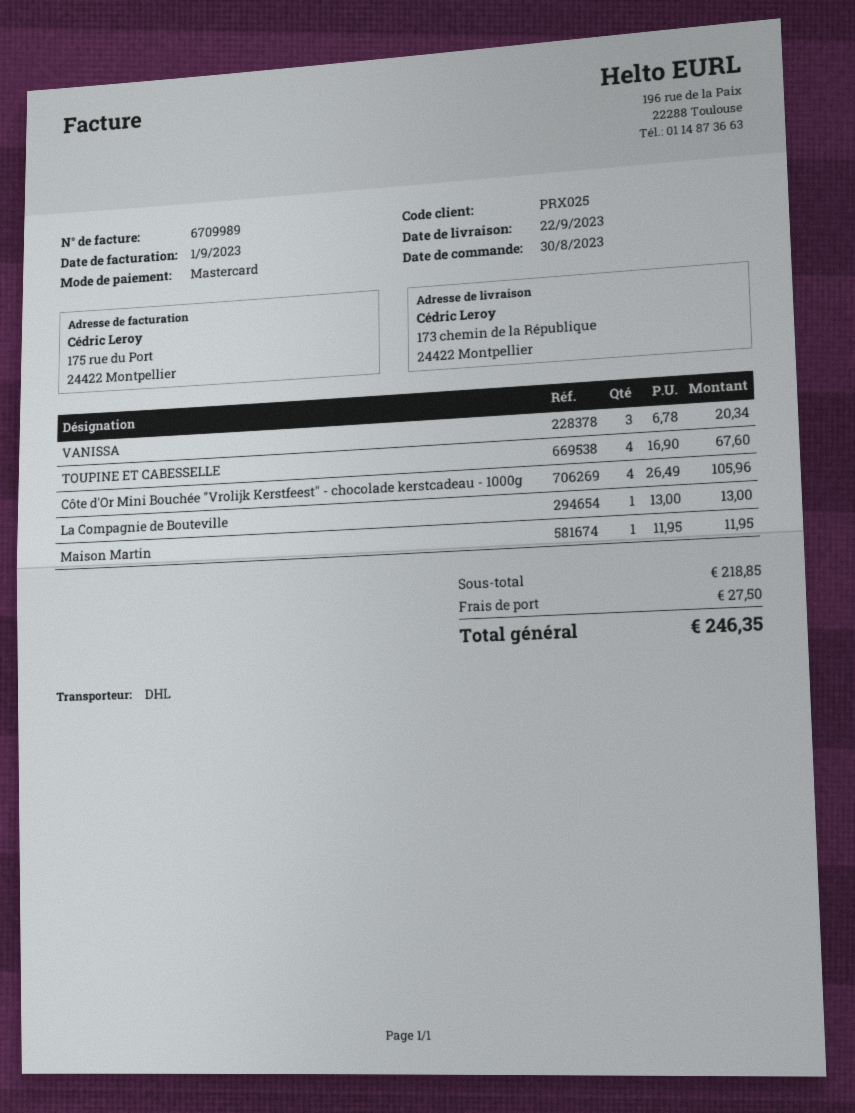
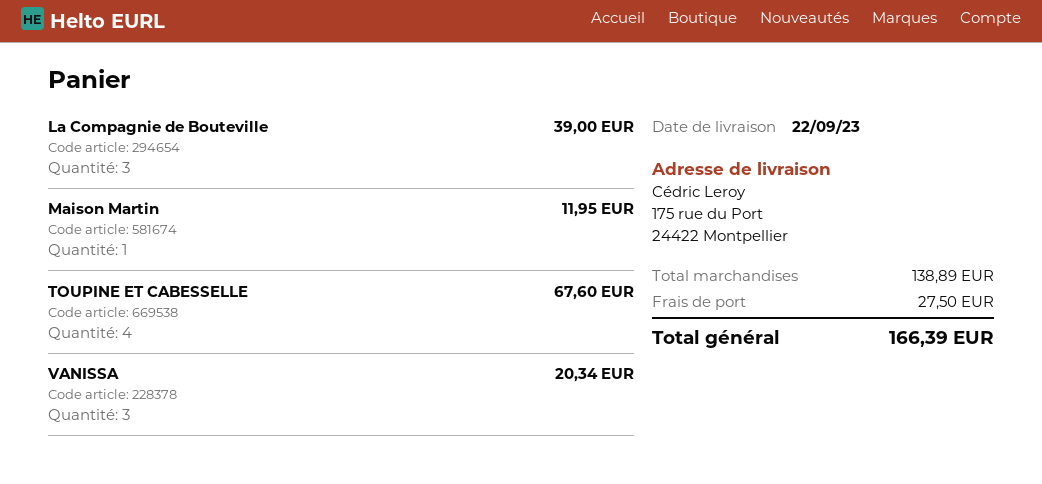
ship to: 173 chemin de la République, 24422 Montpellier -> 175 rue du Port, 24422 Montpellier
Côte d'Or Mini Bouchée "Vrolijk Kerstfeest" - chocolade kerstcadeau - 1000g: 4 for 105.96 -> none
La Compagnie de Bouteville: 1 for 13.00 -> 3 for 39.00
subtotal: 218.85 -> 138.89
total: 246.35 -> 166.39

